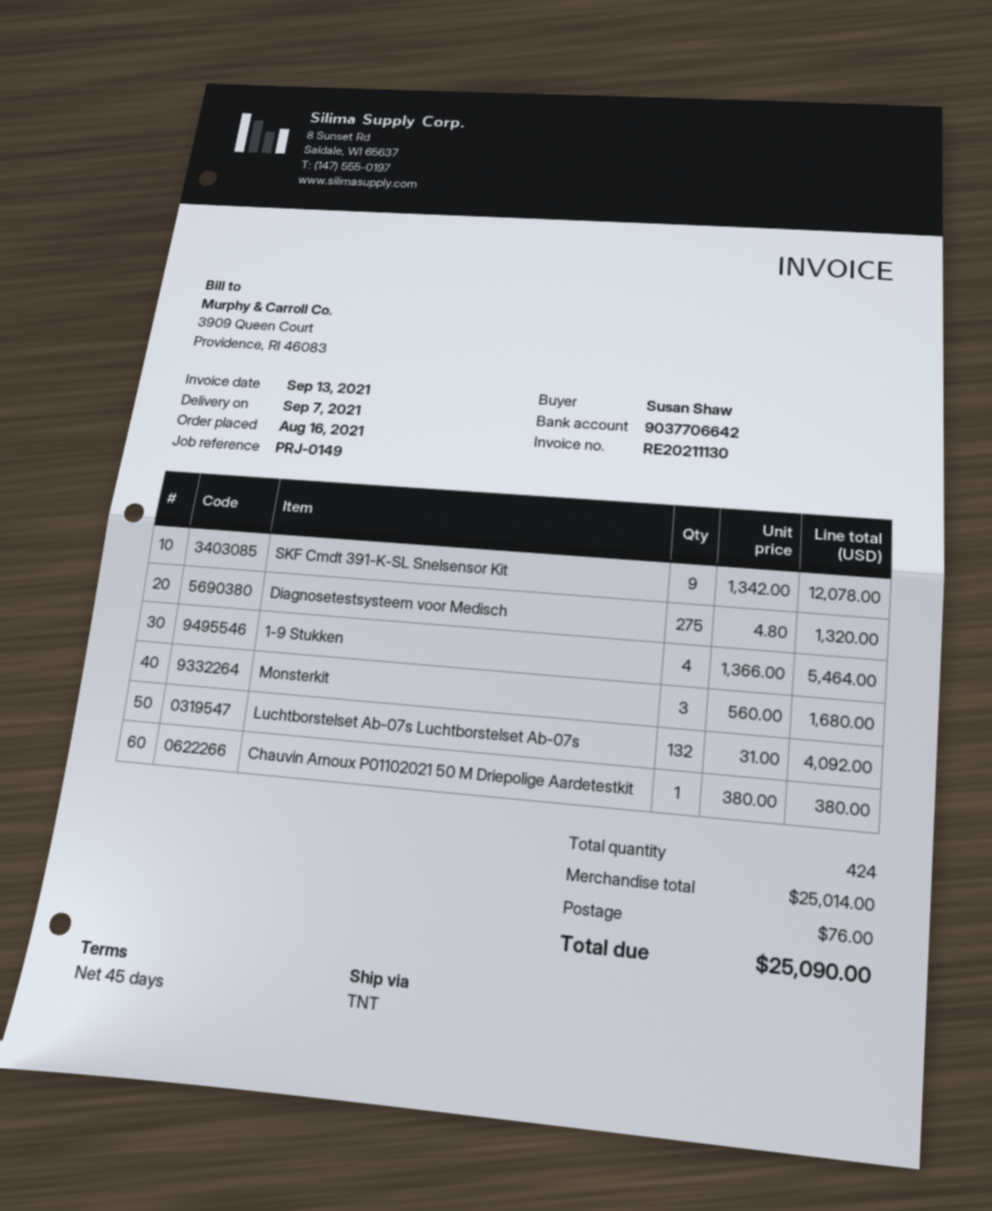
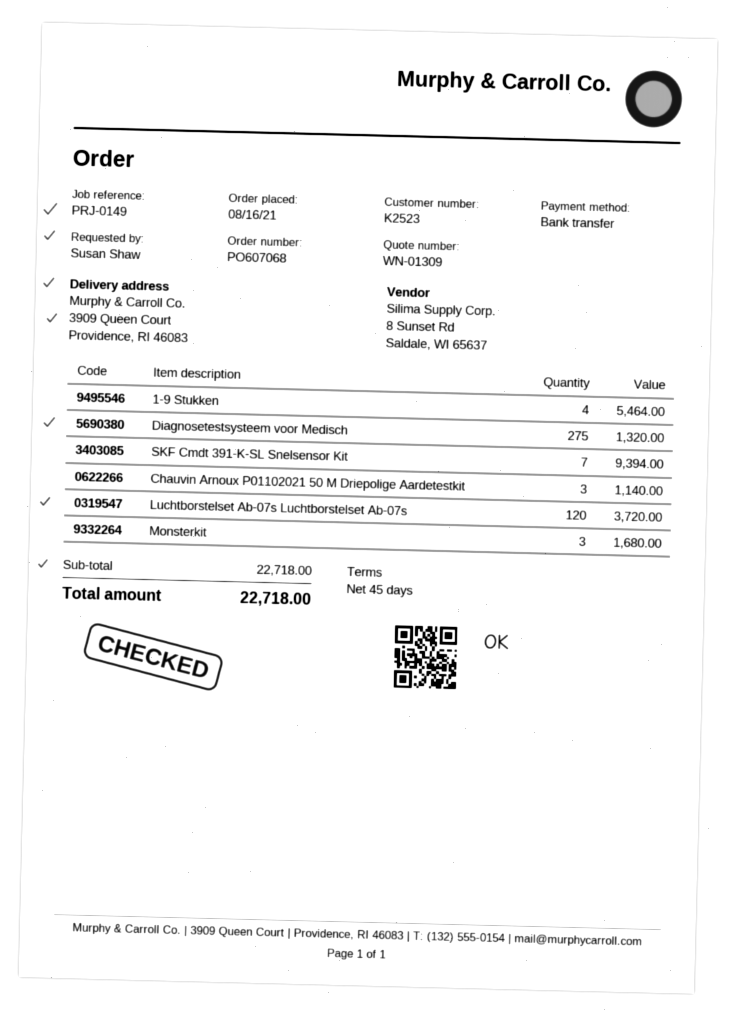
SKF Cmdt 391-K-SL Snelsensor Kit: 9 for 12078.00 -> 7 for 9394.00
Luchtborstelset Ab-07s Luchtborstelset Ab-07s: 132 for 4092.00 -> 120 for 3720.00
Chauvin Arnoux P01102021 50 M Driepolige Aardetestkit: 1 for 380.00 -> 3 for 1140.00
subtotal: 25014.00 -> 22718.00
shipping: 76.00 -> none
total: 25090.00 -> 22718.00

